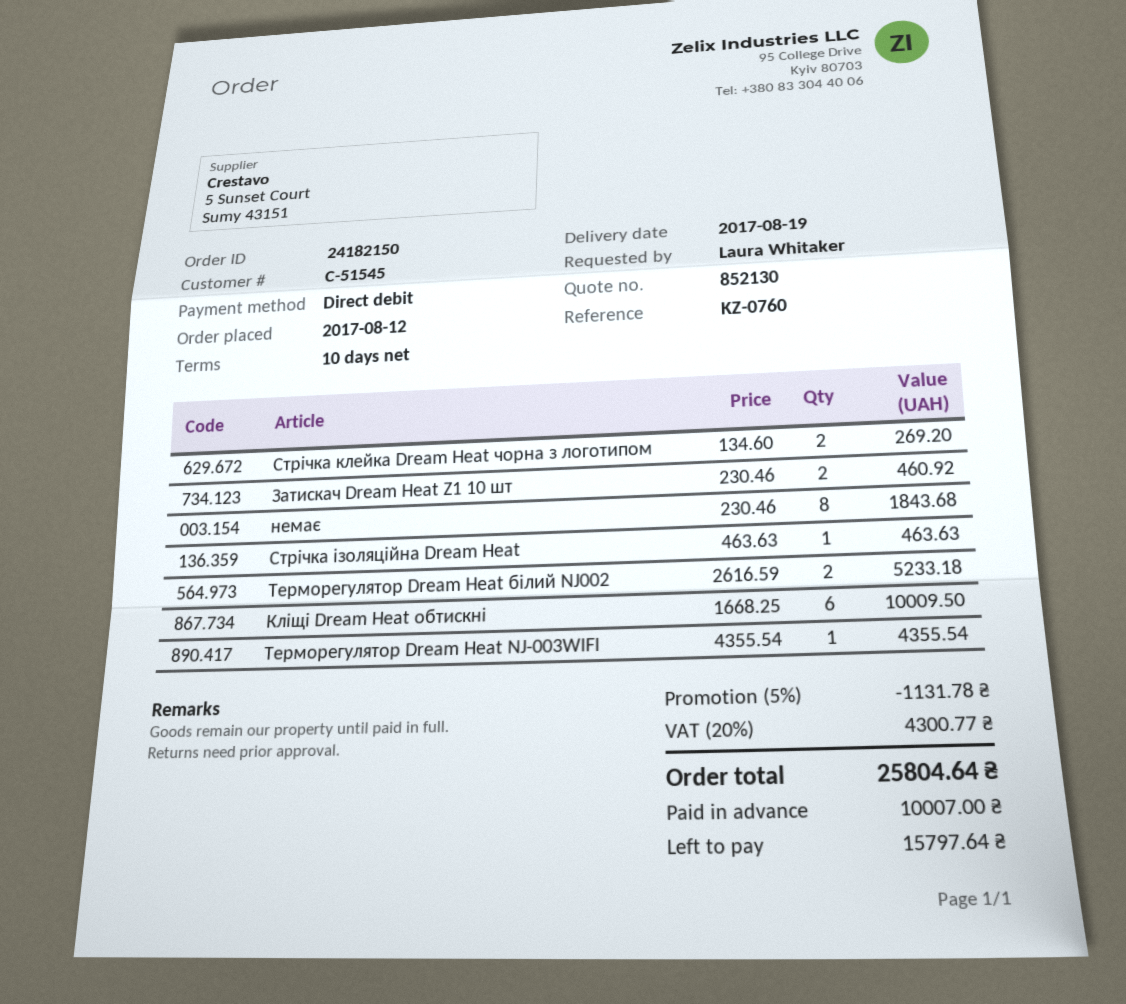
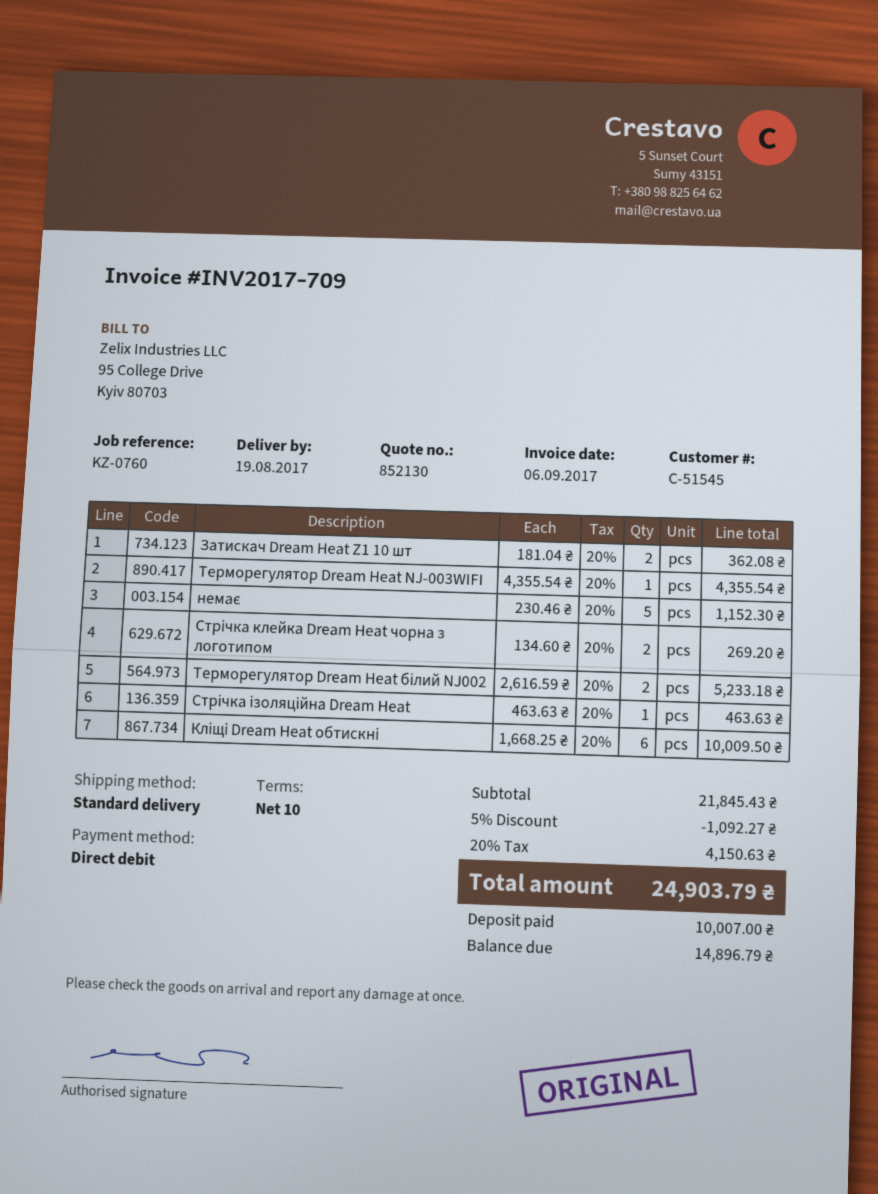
Затискач Dream Heat Z1 10 шт: 2 x 230.46 = 460.92 -> 2 x 181.04 = 362.08
немає: 8 x 230.46 = 1843.68 -> 5 x 230.46 = 1152.30
discount: 5% = 1131.78 -> 5% = 1092.27
tax: 20% = 4300.77 -> 20% = 4150.63
total: 25804.64 -> 24903.79
balance: 15797.64 -> 14896.79

